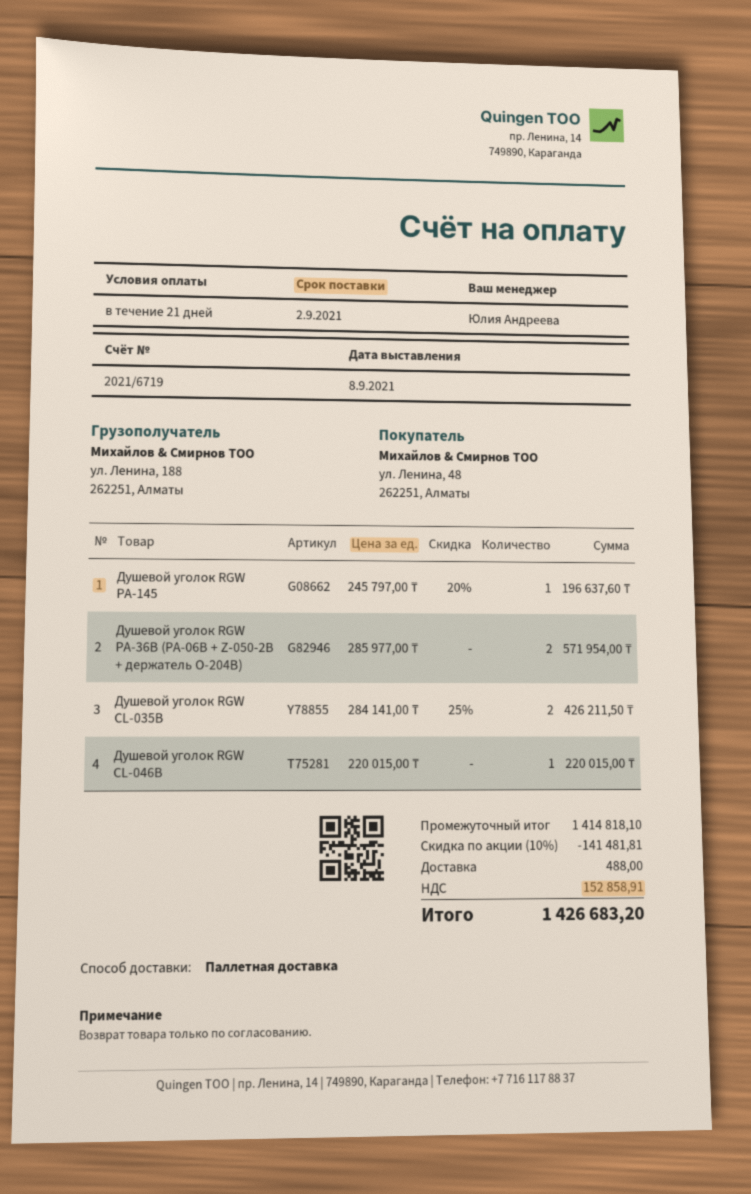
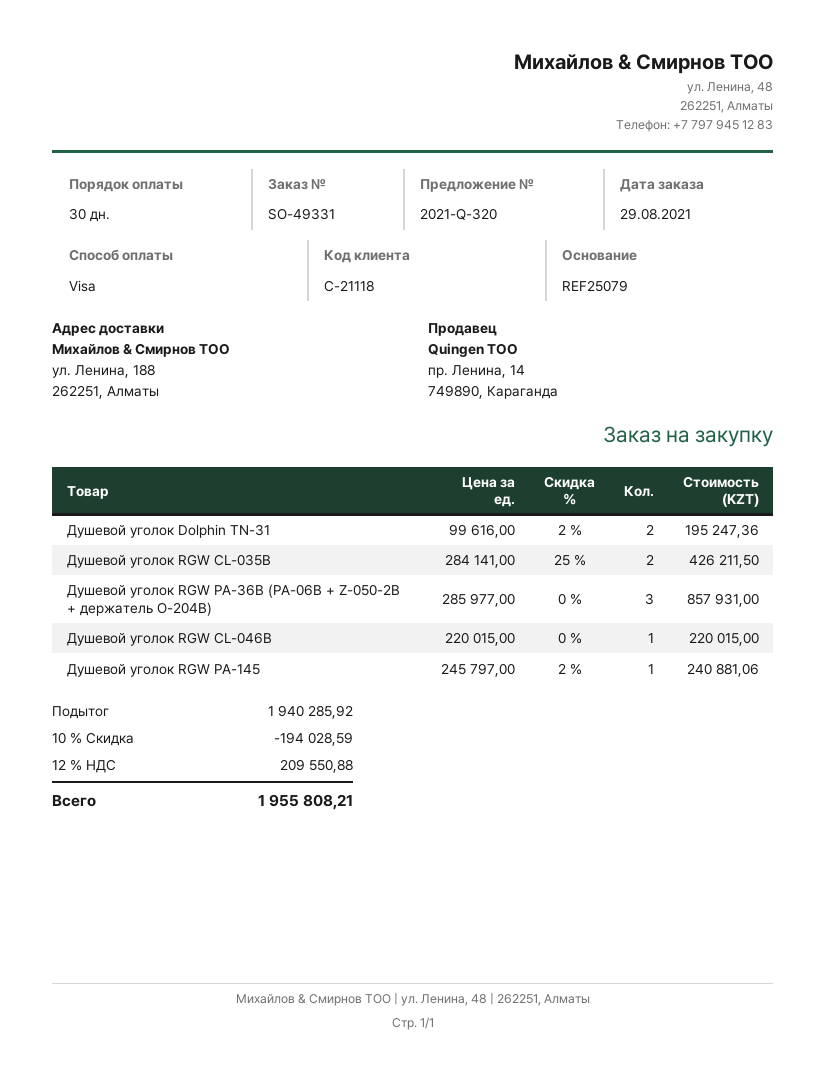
payment terms: 21 days -> 30 days
Душевой уголок RGW PA-145: 1 x 245797.00 - 20% = 196637.60 -> 1 x 245797.00 - 2% = 240881.06
Душевой уголок RGW PA-36B (PA-06B + Z-050-2B + держатель O-204B): 2 x 285977.00 = 571954.00 -> 3 x 285977.00 = 857931.00
Душевой уголок Dolphin TN-31: none -> 2 x 99616.00 - 2% = 195247.36
subtotal: 1414818.10 -> 1940285.92
discount: 10% = 141481.81 -> 10% = 194028.59
shipping: 488.00 -> none
tax: 152858.91 -> 209550.88
total: 1426683.20 -> 1955808.21

